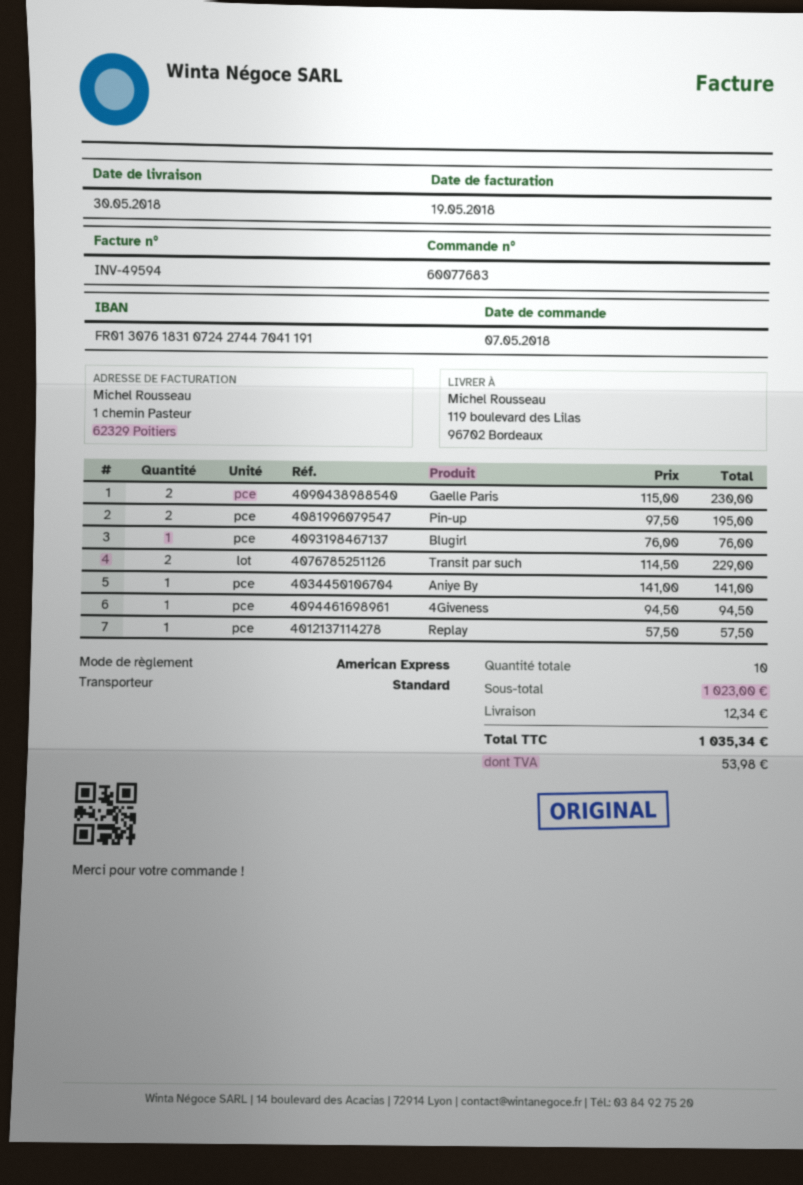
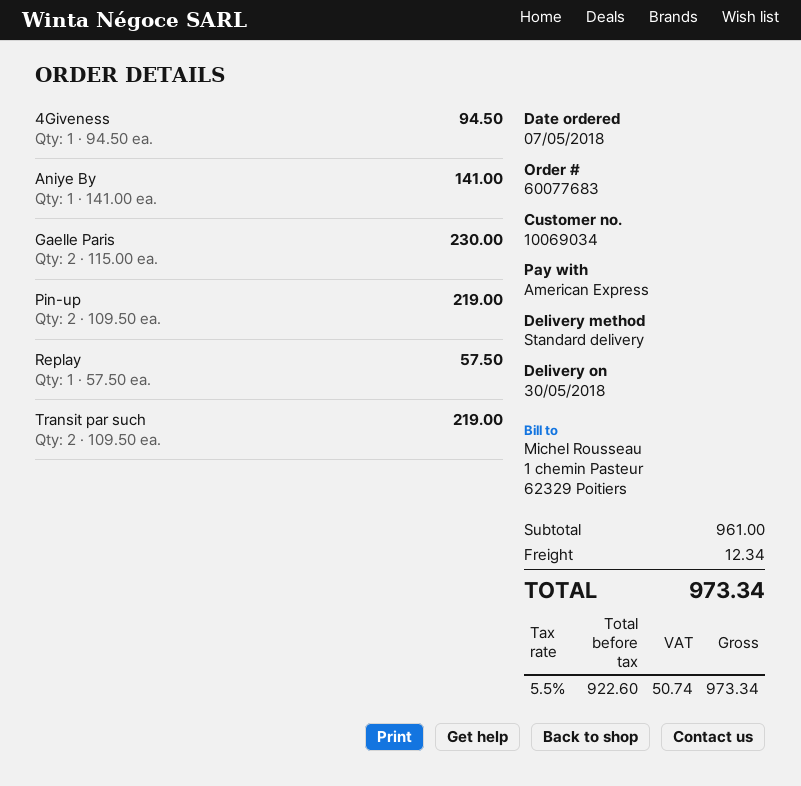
Pin-up: 2 x 97.50 = 195.00 -> 2 x 109.50 = 219.00
Blugirl: 1 x 76.00 = 76.00 -> none
Transit par such: 2 x 114.50 = 229.00 -> 2 x 109.50 = 219.00
subtotal: 1023.00 -> 961.00
tax: 53.98 -> 50.74
total: 1035.34 -> 973.34

